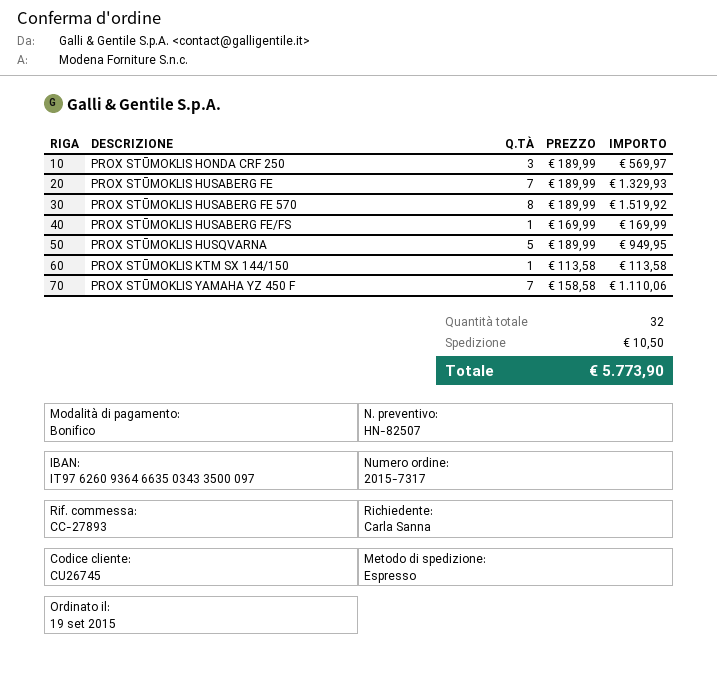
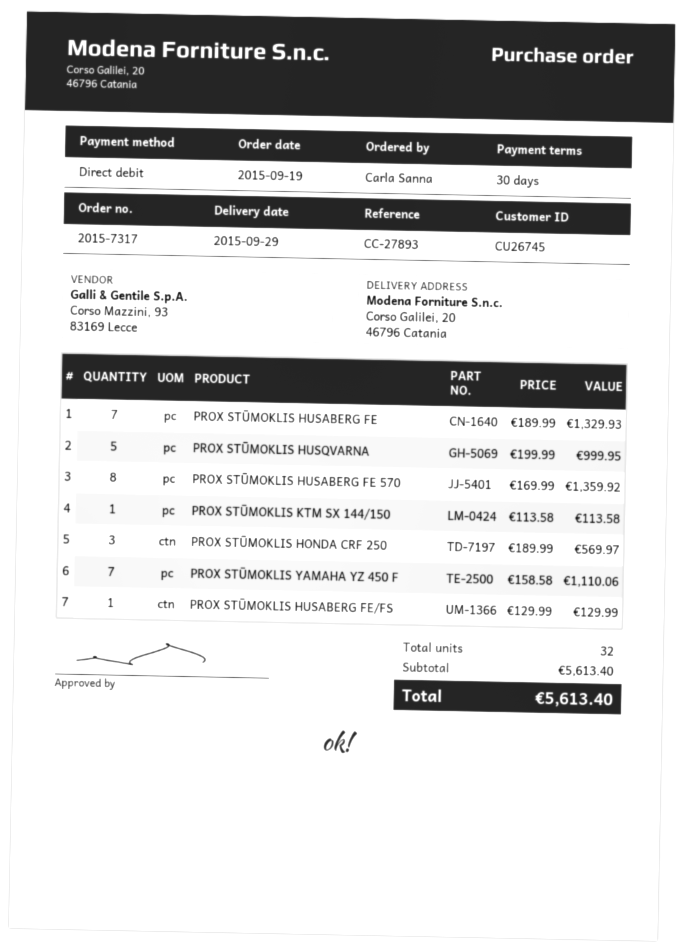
payment method: bank transfer -> direct debit
PROX STŪMOKLIS HUSABERG FE 570: 8 x 189.99 = 1519.92 -> 8 x 169.99 = 1359.92
PROX STŪMOKLIS HUSABERG FE/FS: 1 x 169.99 = 169.99 -> 1 x 129.99 = 129.99
PROX STŪMOKLIS HUSQVARNA: 5 x 189.99 = 949.95 -> 5 x 199.99 = 999.95
shipping: 10.50 -> none
total: 5773.90 -> 5613.40

